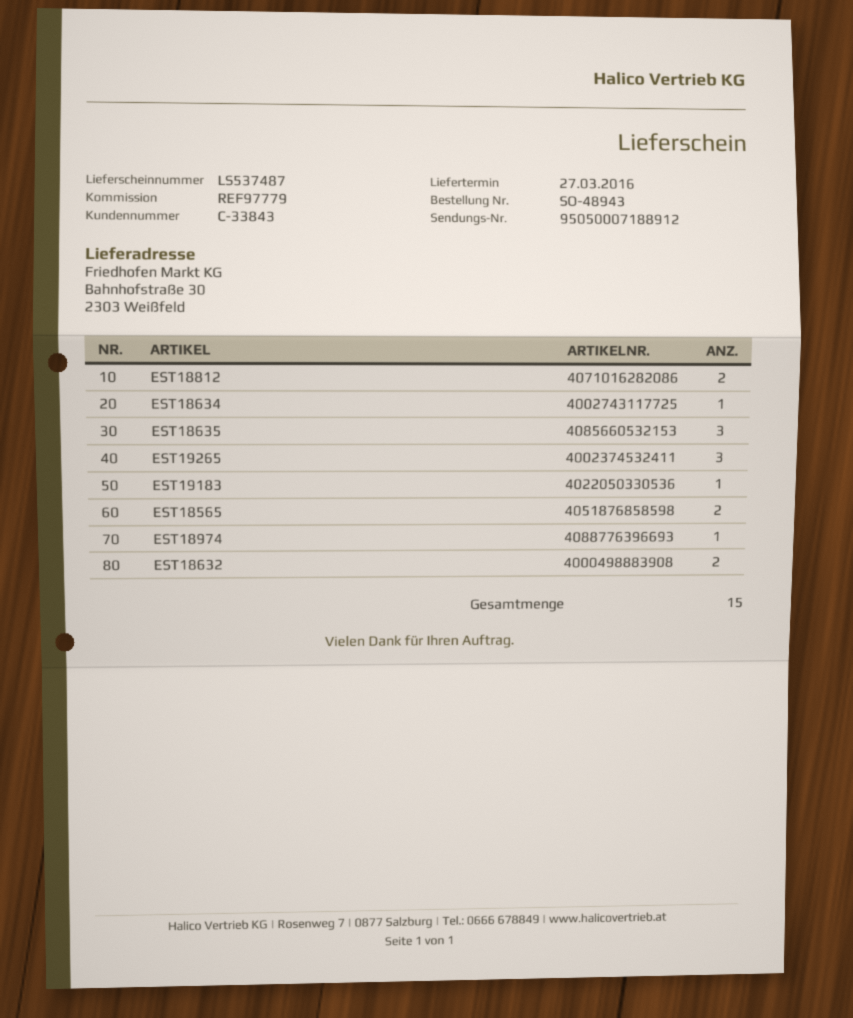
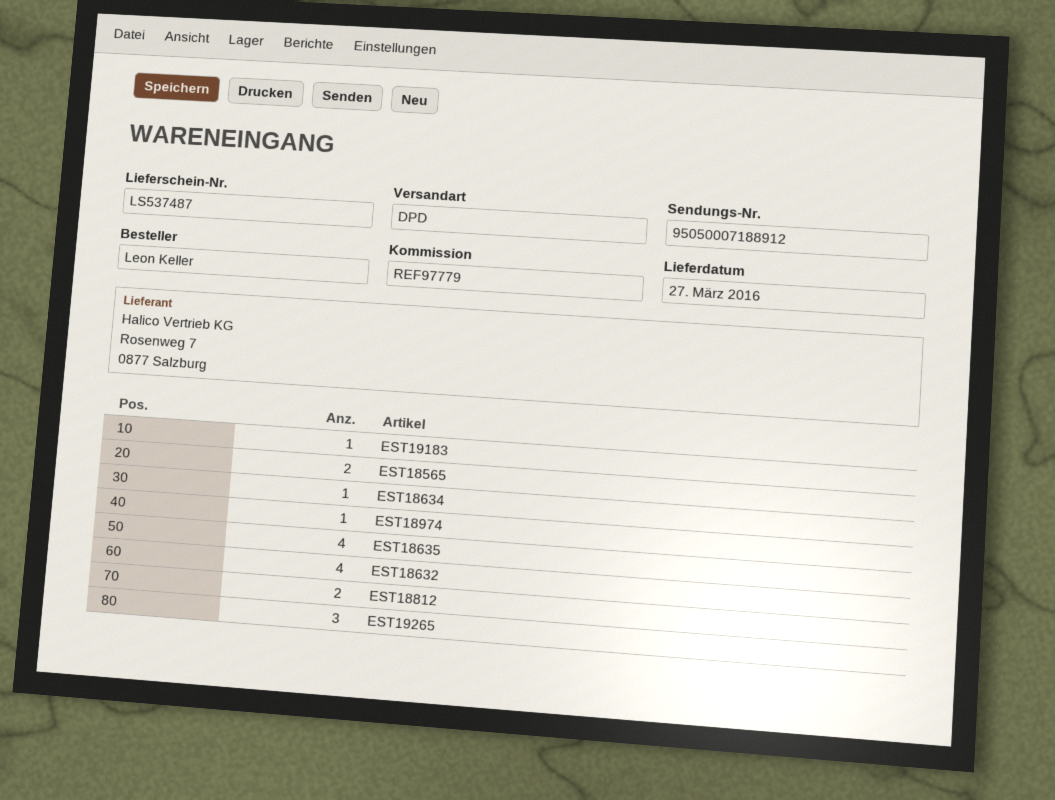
EST18635: 3 -> 4
EST18632: 2 -> 4

